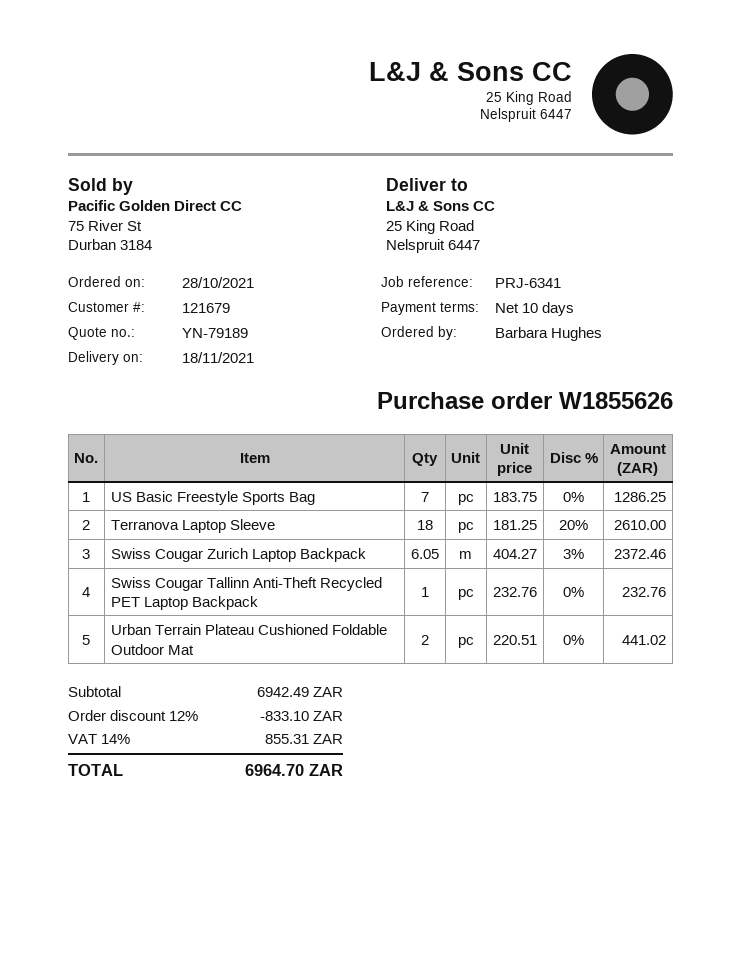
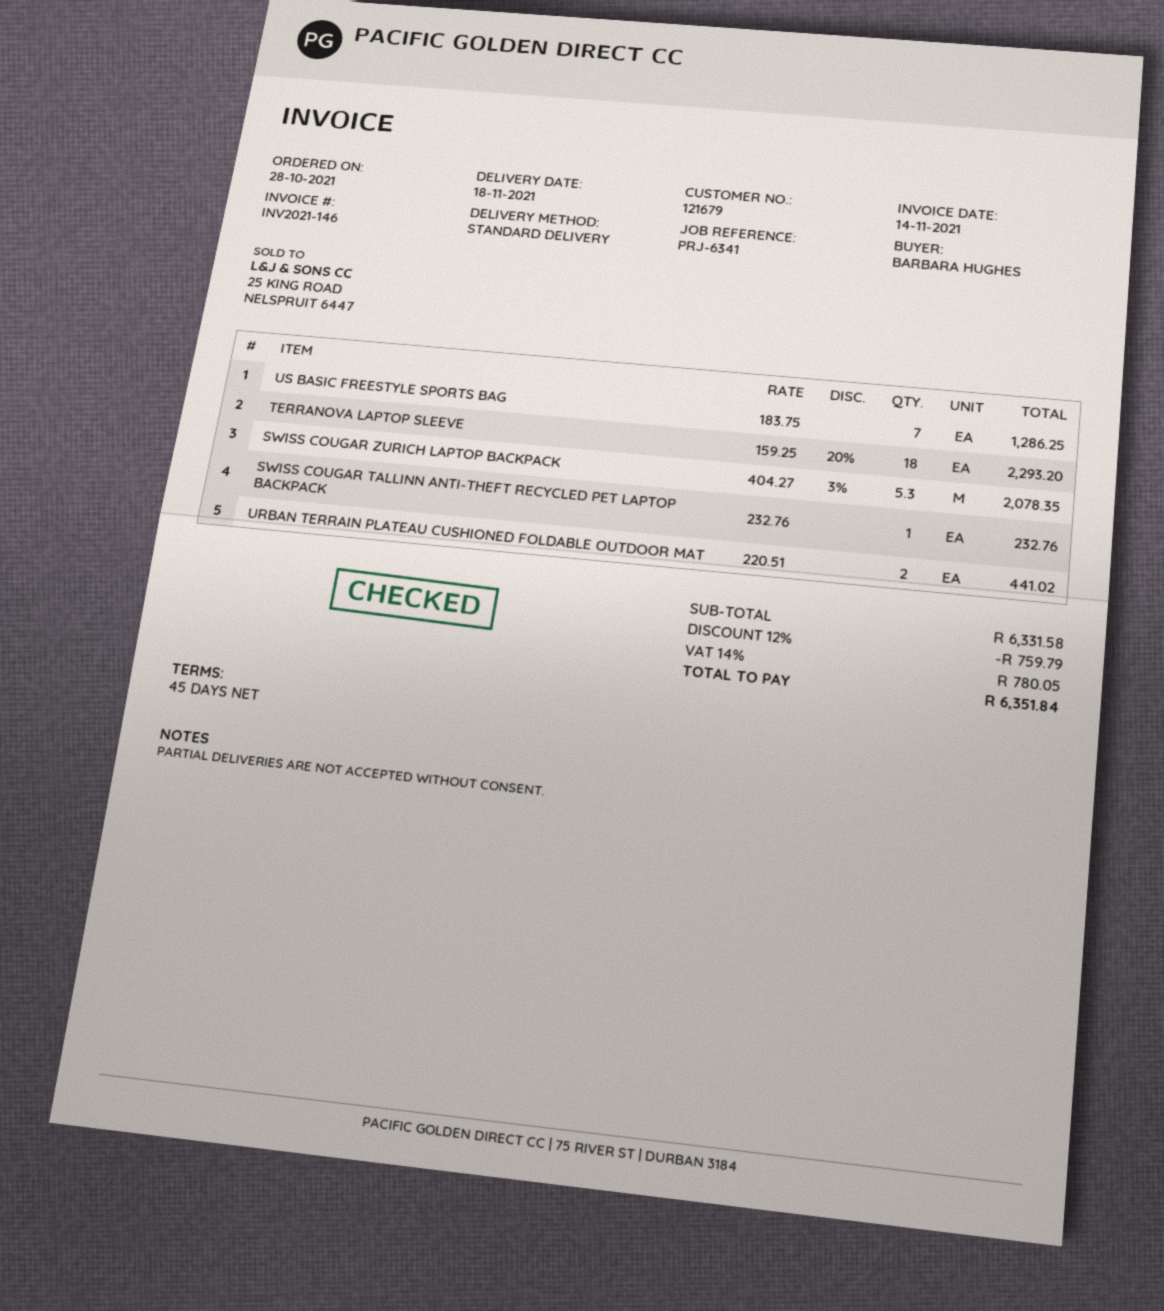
payment terms: 10 days -> 45 days
Terranova Laptop Sleeve: 18 x 181.25 - 20% = 2610.00 -> 18 x 159.25 - 20% = 2293.20
Swiss Cougar Zurich Laptop Backpack: 6.05 x 404.27 - 3% = 2372.46 -> 5.3 x 404.27 - 3% = 2078.35
subtotal: 6942.49 -> 6331.58
discount: 12% = 833.10 -> 12% = 759.79
tax: 14% = 855.31 -> 14% = 780.05
total: 6964.70 -> 6351.84

